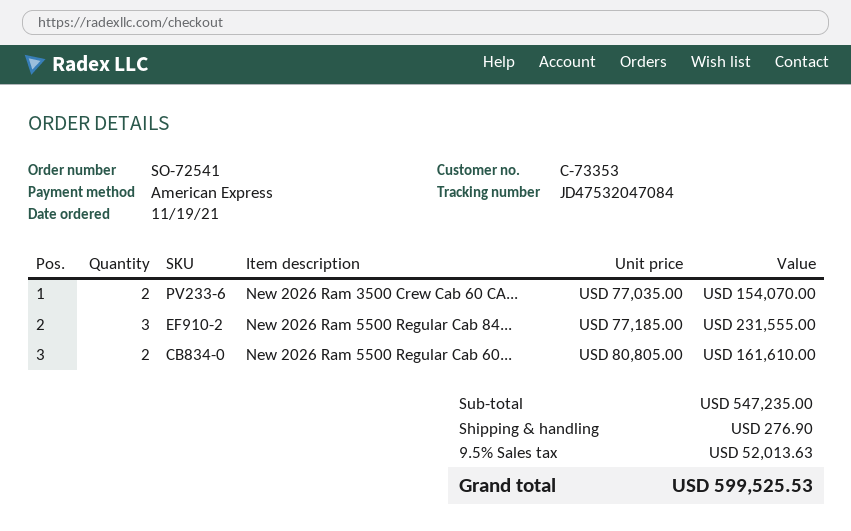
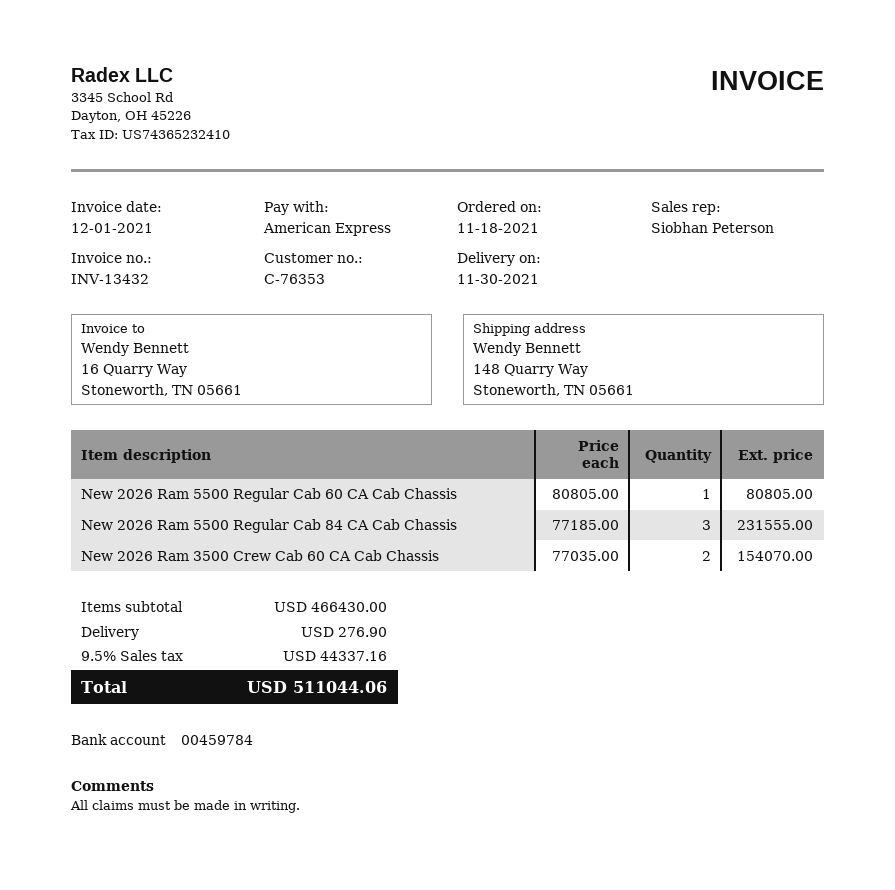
order date: 2021-11-19 -> 2021-11-18
customer number: C-73353 -> C-76353
New 2026 Ram 5500 Regular Cab 60...: 2 x 80805.00 = 161610.00 -> 1 x 80805.00 = 80805.00
subtotal: 547235.00 -> 466430.00
tax: 9.5% = 52013.63 -> 9.5% = 44337.16
total: 599525.53 -> 511044.06

